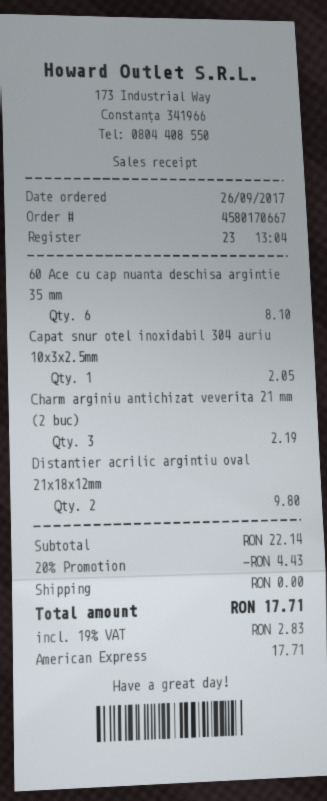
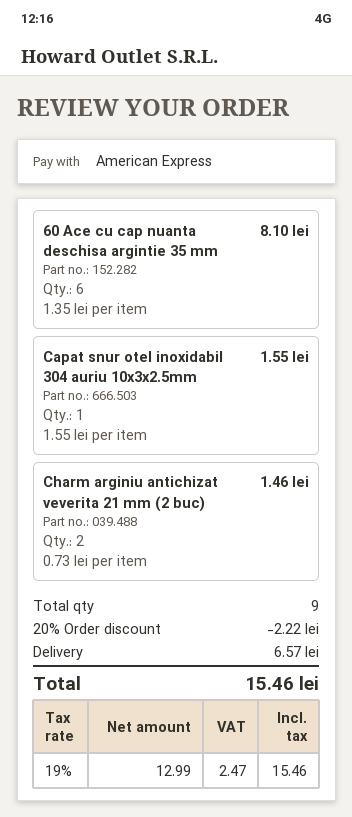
Capat snur otel inoxidabil 304 auriu 10x3x2.5mm: 1 for 2.05 -> 1 for 1.55
Charm arginiu antichizat veverita 21 mm (2 buc): 3 for 2.19 -> 2 for 1.46
Distantier acrilic argintiu oval 21x18x12mm: 2 for 9.80 -> none
discount: 20% = 4.43 -> 20% = 2.22
shipping: 0.00 -> 6.57
tax: 19% = 2.83 -> 19% = 2.47
total: 17.71 -> 15.46

